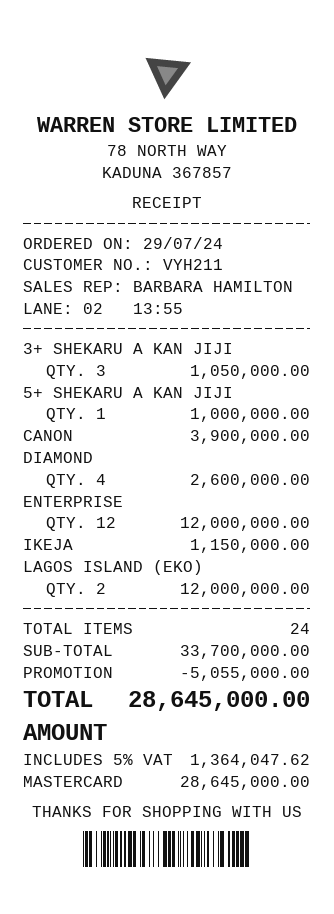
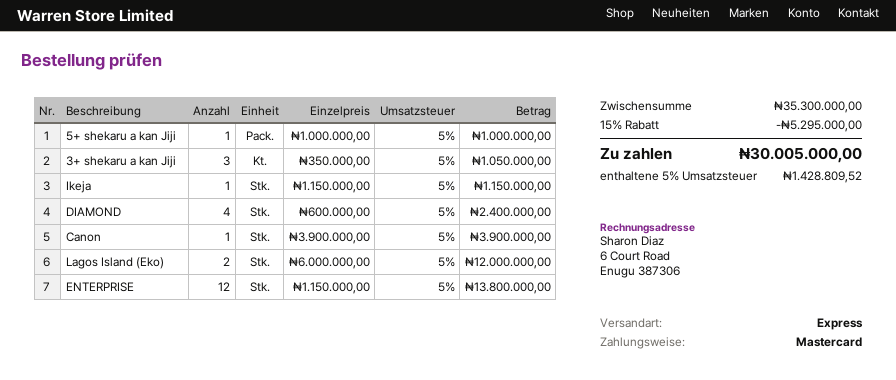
DIAMOND: 4 for 2600000.00 -> 4 for 2400000.00
ENTERPRISE: 12 for 12000000.00 -> 12 for 13800000.00
subtotal: 33700000.00 -> 35300000.00
discount: 5055000.00 -> 5295000.00
tax: 5% = 1364047.62 -> 5% = 1428809.52
total: 28645000.00 -> 30005000.00

